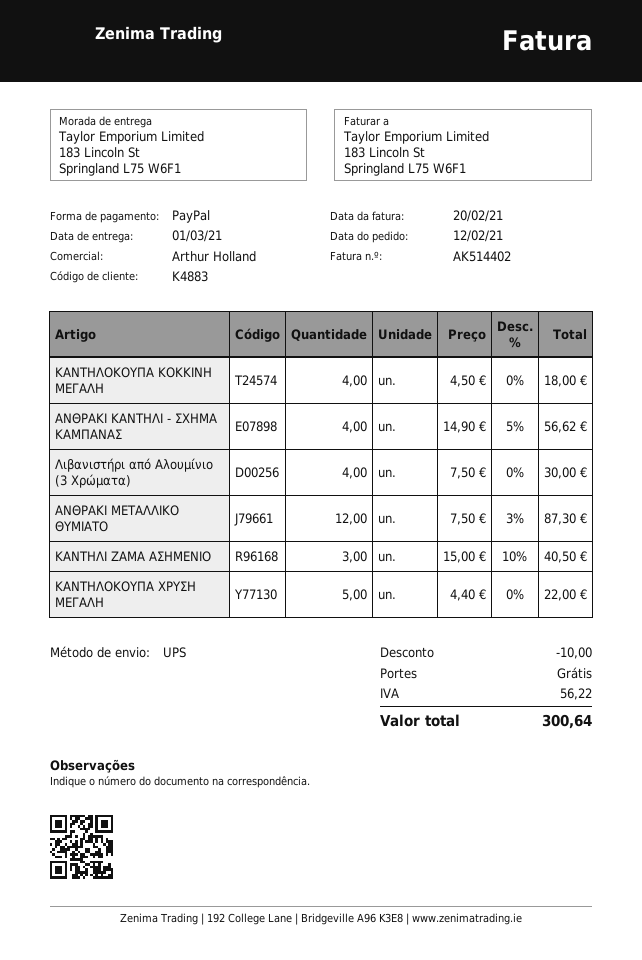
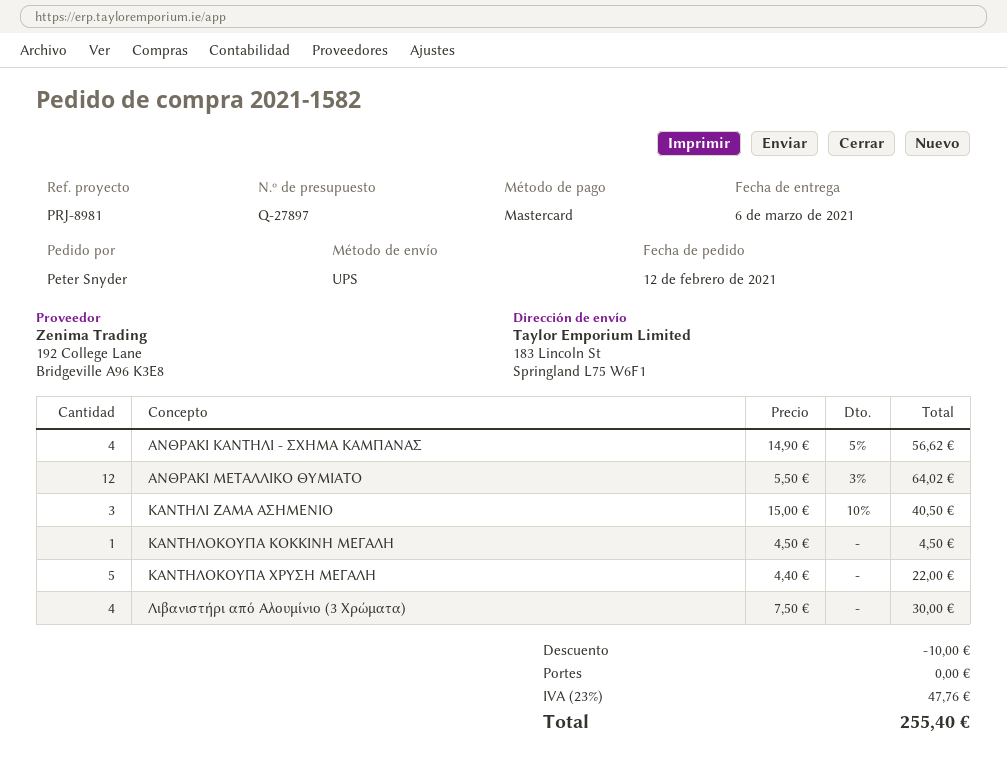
delivery date: 2021-03-01 -> 2021-03-06
payment method: PayPal -> Mastercard
ΚΑΝΤΗΛΟΚΟΥΠΑ ΚΟΚΚΙΝΗ ΜΕΓΑΛΗ: 4 x 4.50 = 18.00 -> 1 x 4.50 = 4.50
ΑΝΘΡΑΚΙ ΜΕΤΑΛΛΙΚΟ ΘΥΜΙΑΤΟ: 12 x 7.50 - 3% = 87.30 -> 12 x 5.50 - 3% = 64.02
tax: 56.22 -> 47.76
total: 300.64 -> 255.40

